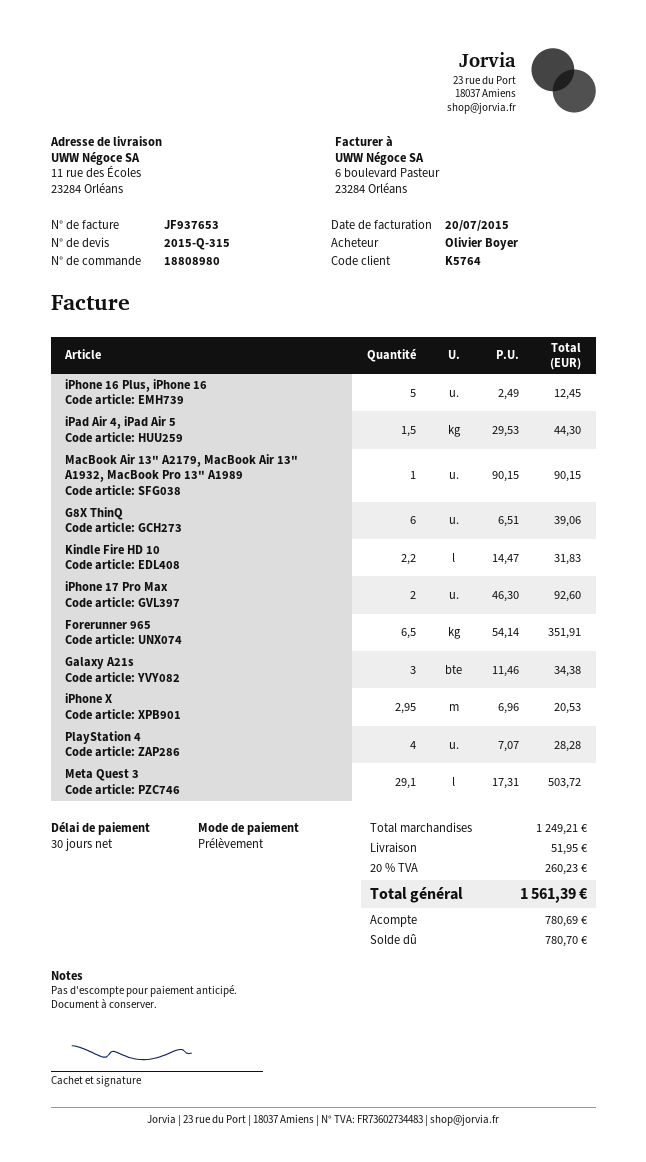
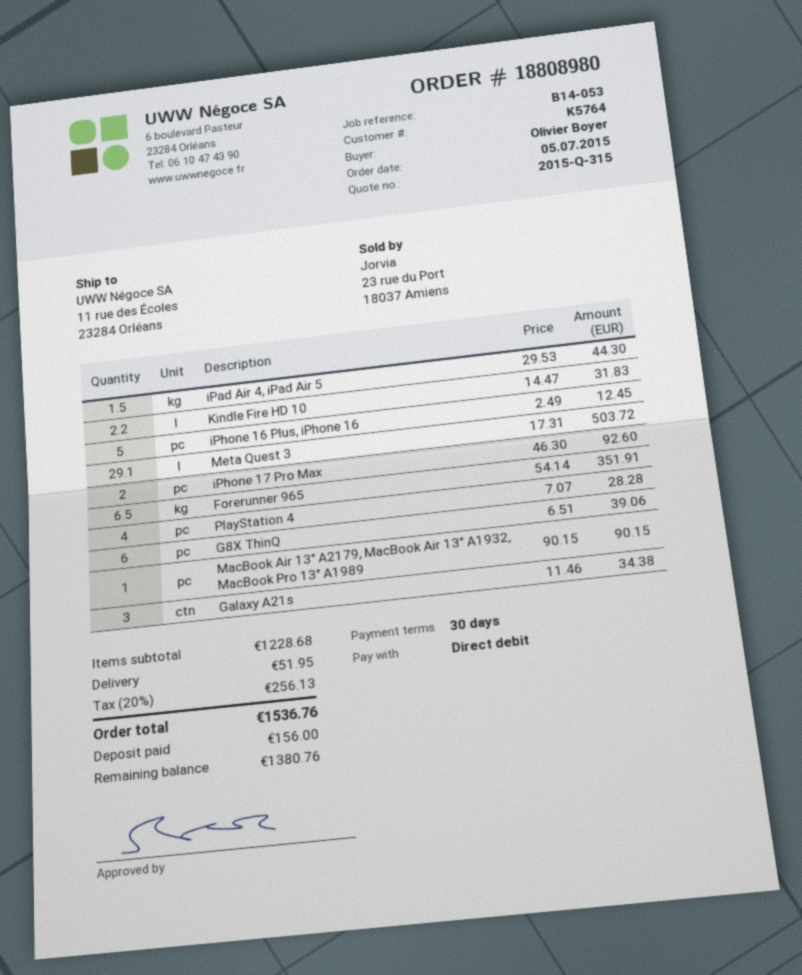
iPhone X: 2.95 x 6.96 = 20.53 -> none
subtotal: 1249.21 -> 1228.68
tax: 20% = 260.23 -> 20% = 256.13
total: 1561.39 -> 1536.76
deposit: 780.69 -> 156.00
balance: 780.70 -> 1380.76

